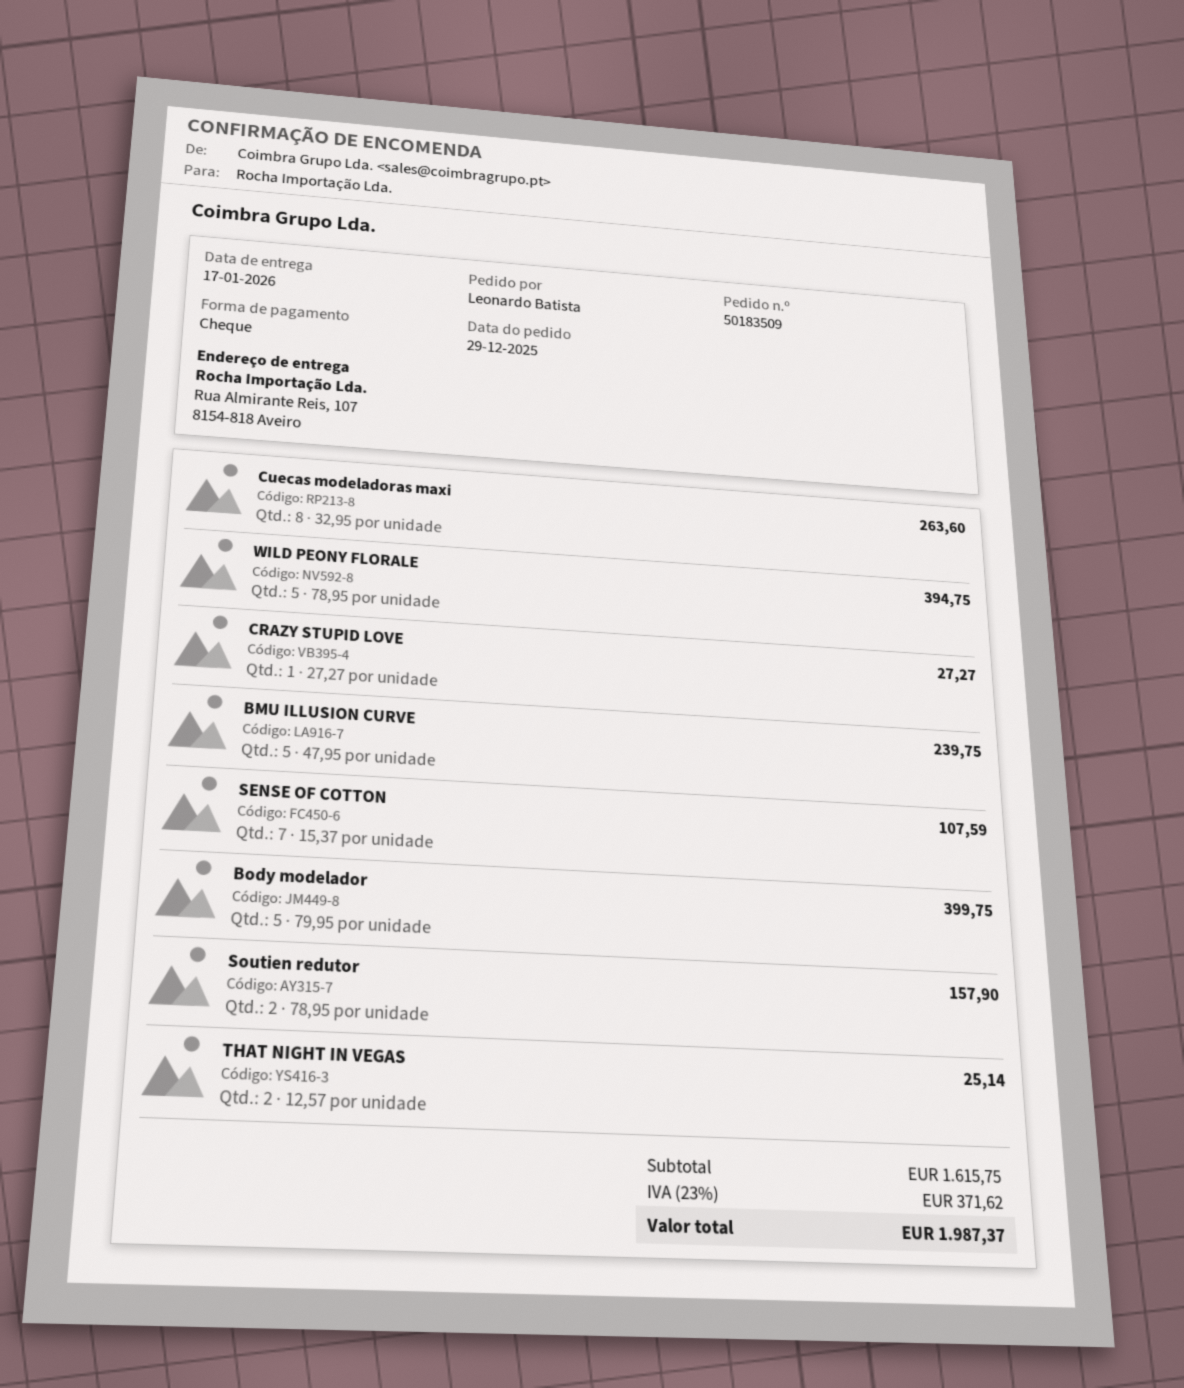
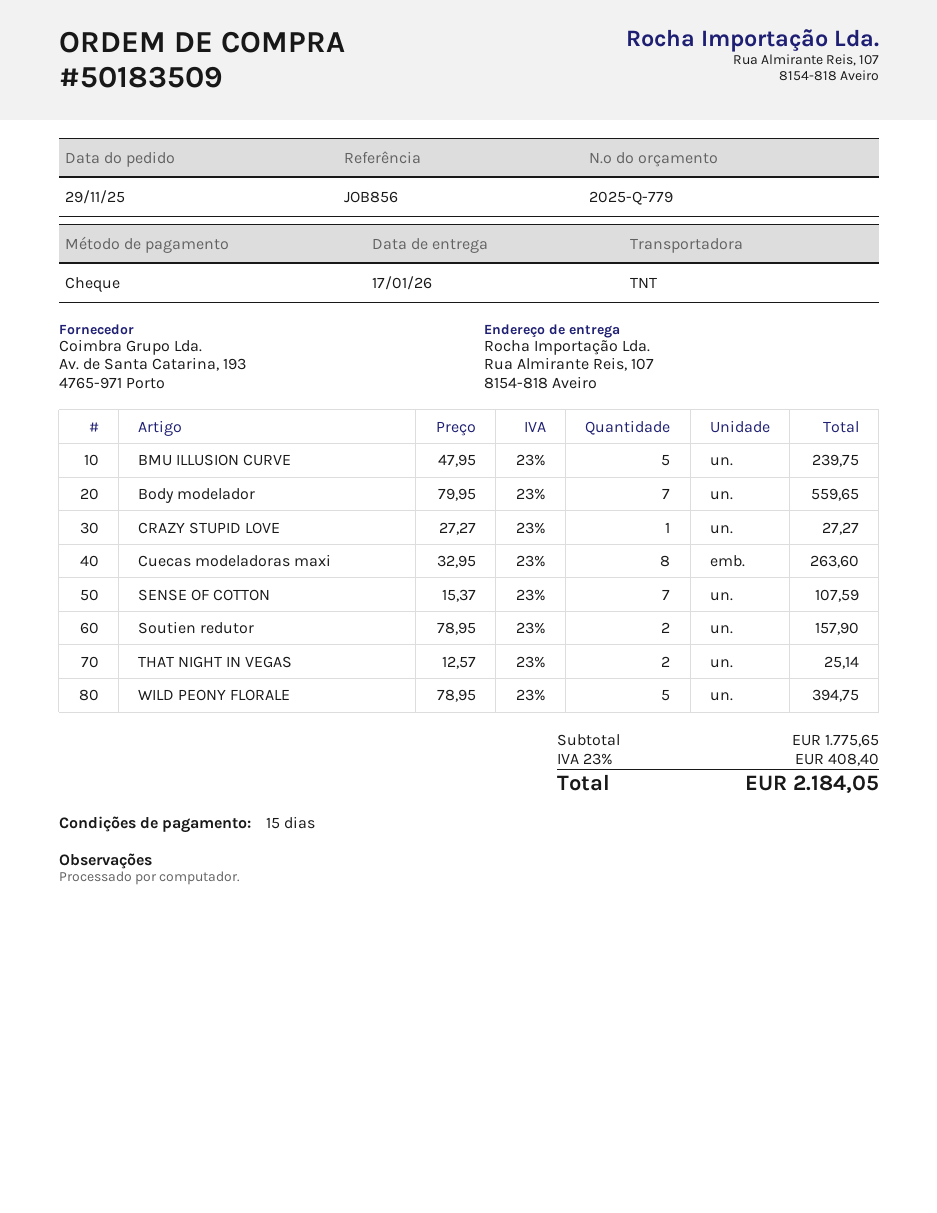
order date: 2025-12-29 -> 2025-11-29
Body modelador: 5 x 79.95 = 399.75 -> 7 x 79.95 = 559.65
subtotal: 1615.75 -> 1775.65
tax: 23% = 371.62 -> 23% = 408.40
total: 1987.37 -> 2184.05

